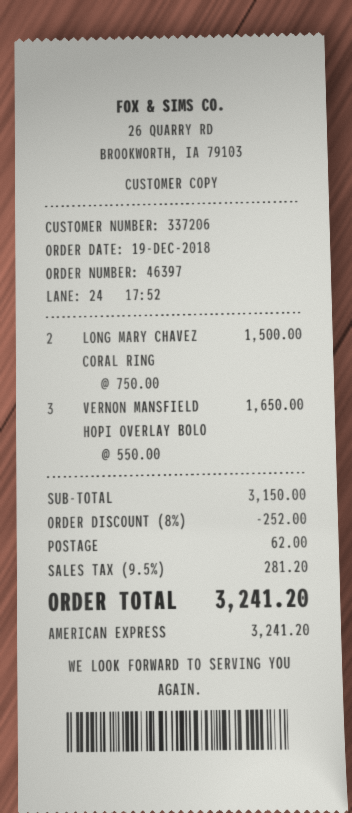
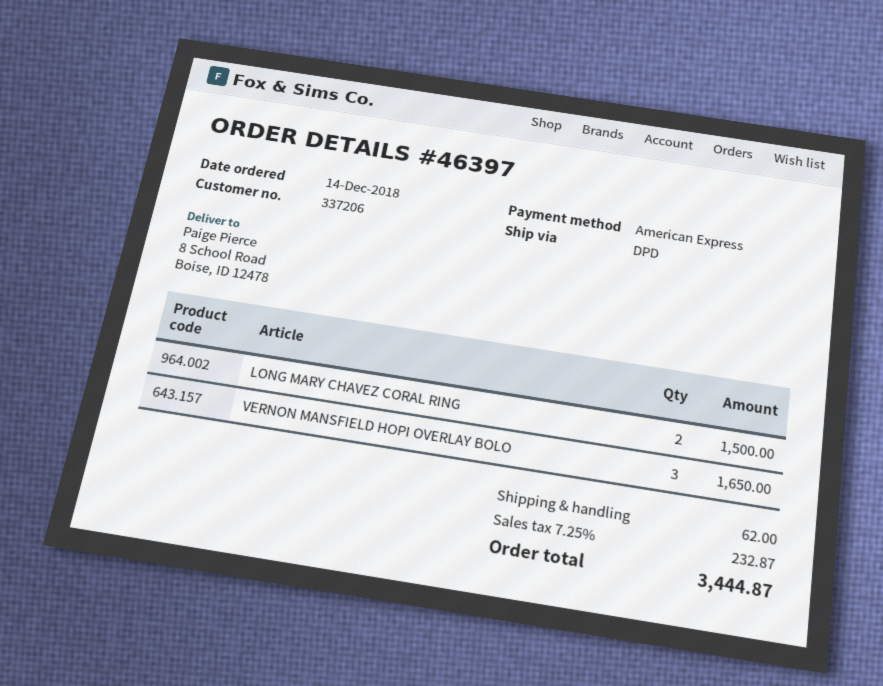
order date: 2018-12-19 -> 2018-12-14
discount: 8% = 252.00 -> none
tax: 9.5% = 281.20 -> 7.25% = 232.87
total: 3241.20 -> 3444.87

